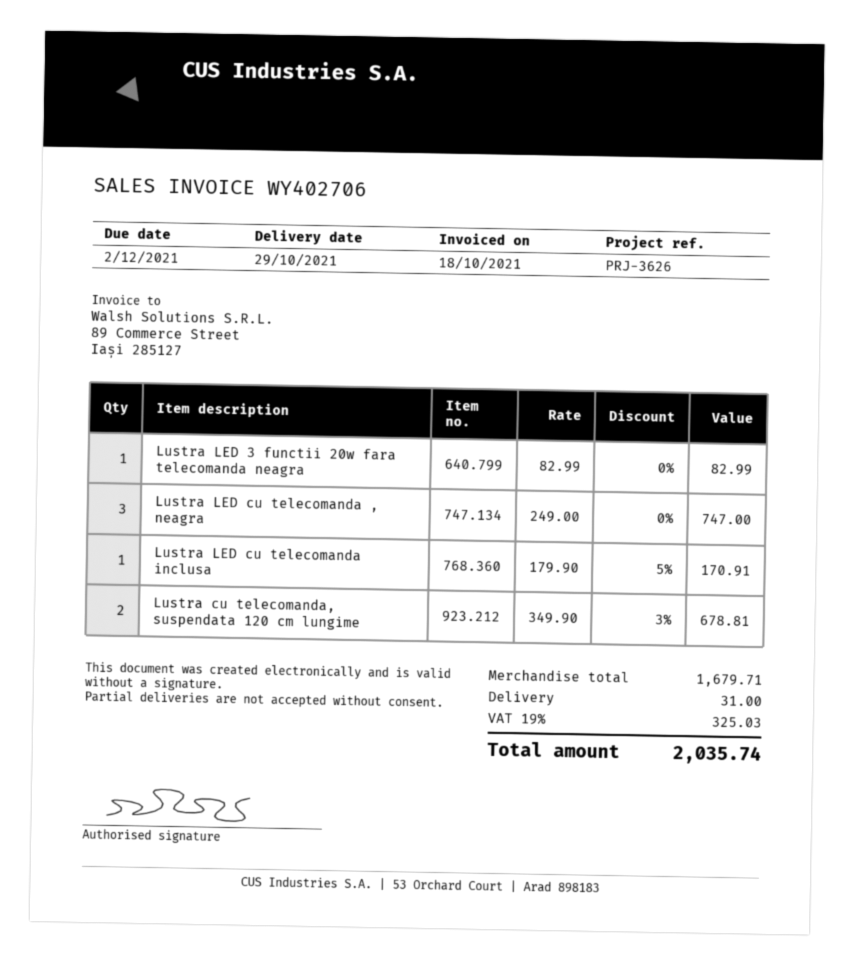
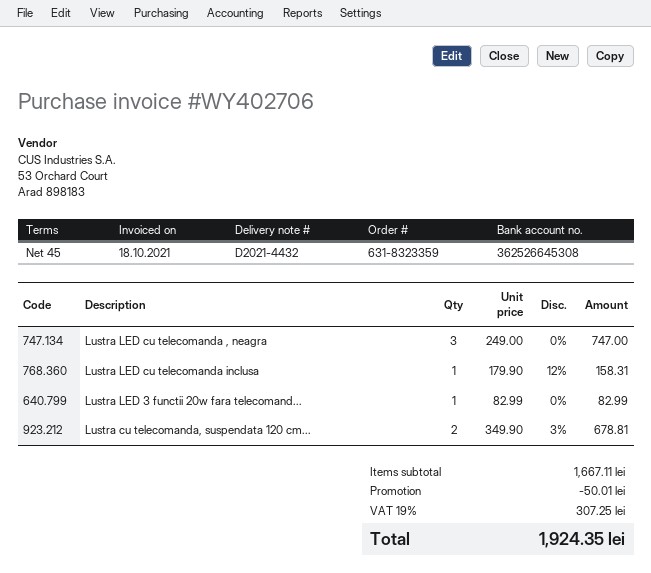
Lustra LED cu telecomanda inclusa: 1 x 179.90 - 5% = 170.91 -> 1 x 179.90 - 12% = 158.31
subtotal: 1679.71 -> 1667.11
discount: none -> 50.01
shipping: 31.00 -> none
tax: 19% = 325.03 -> 19% = 307.25
total: 2035.74 -> 1924.35

